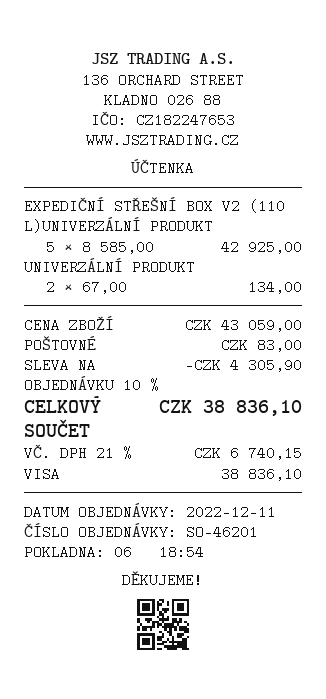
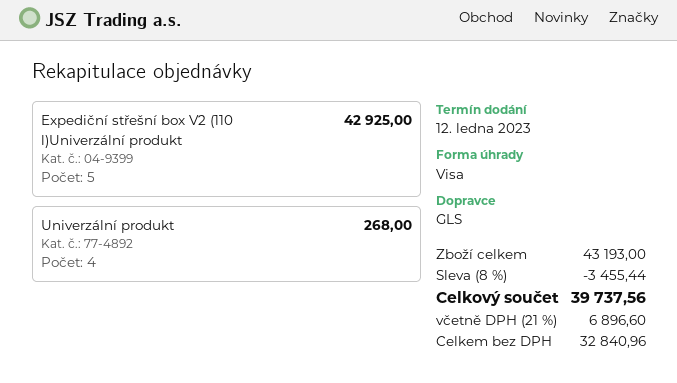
UNIVERZÁLNÍ PRODUKT: 2 for 134.00 -> 4 for 268.00
subtotal: 43059.00 -> 43193.00
discount: 10% = 4305.90 -> 8% = 3455.44
shipping: 83.00 -> none
tax: 21% = 6740.15 -> 21% = 6896.60
total: 38836.10 -> 39737.56

